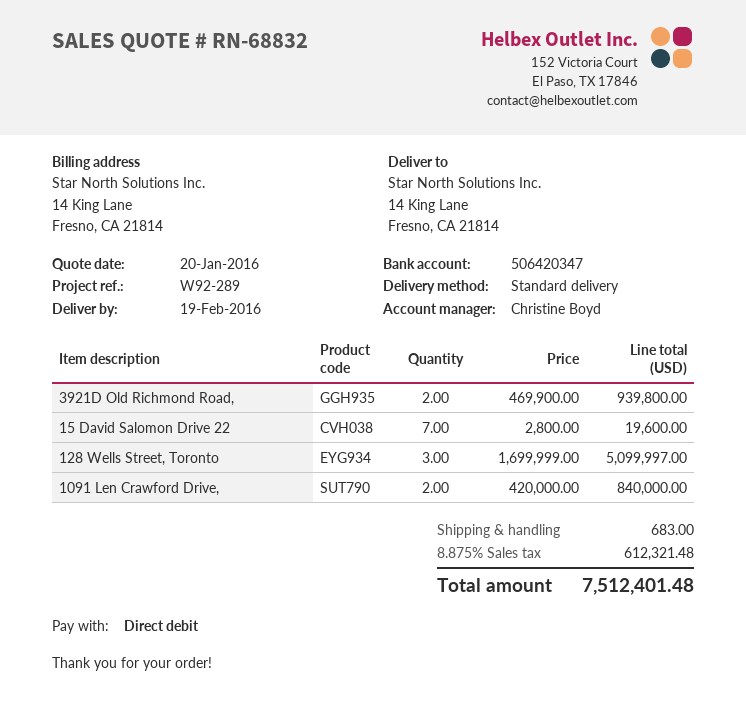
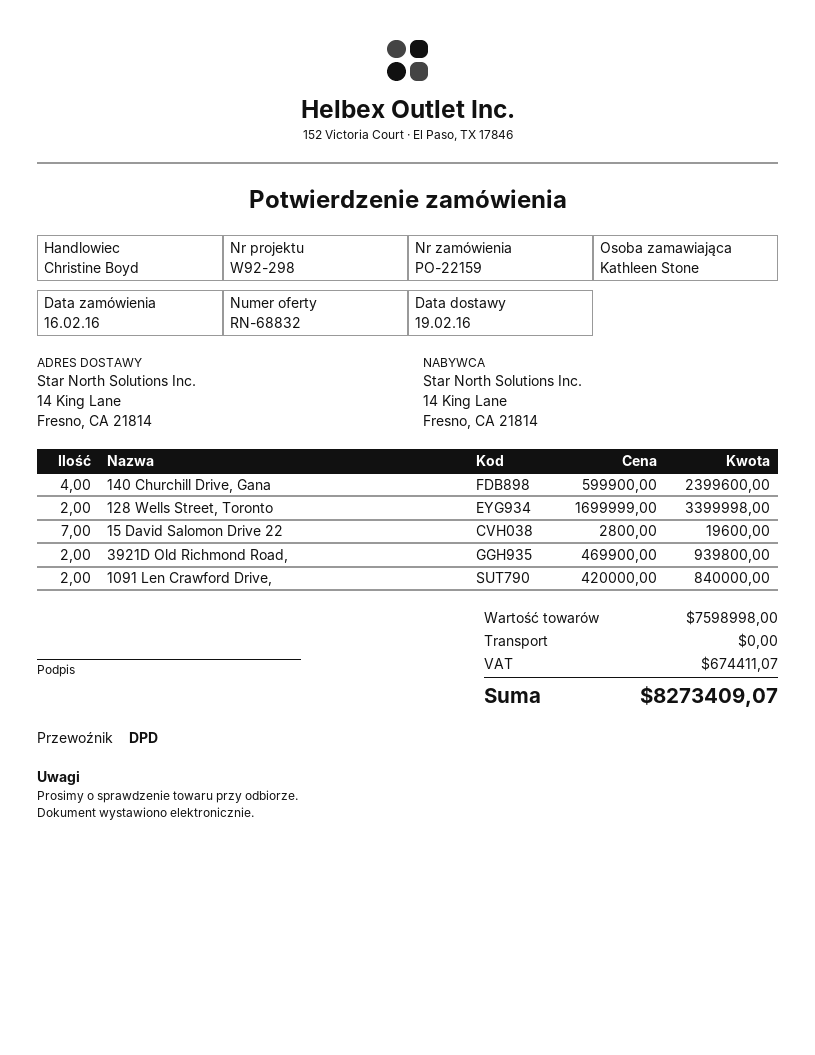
reference: W92-289 -> W92-298
shipping method: standard -> DPD
128 Wells Street, Toronto: 3 x 1699999.00 = 5099997.00 -> 2 x 1699999.00 = 3399998.00
140 Churchill Drive, Gana: none -> 4 x 599900.00 = 2399600.00
shipping: 683.00 -> 0.00
tax: 612321.48 -> 674411.07
total: 7512401.48 -> 8273409.07

